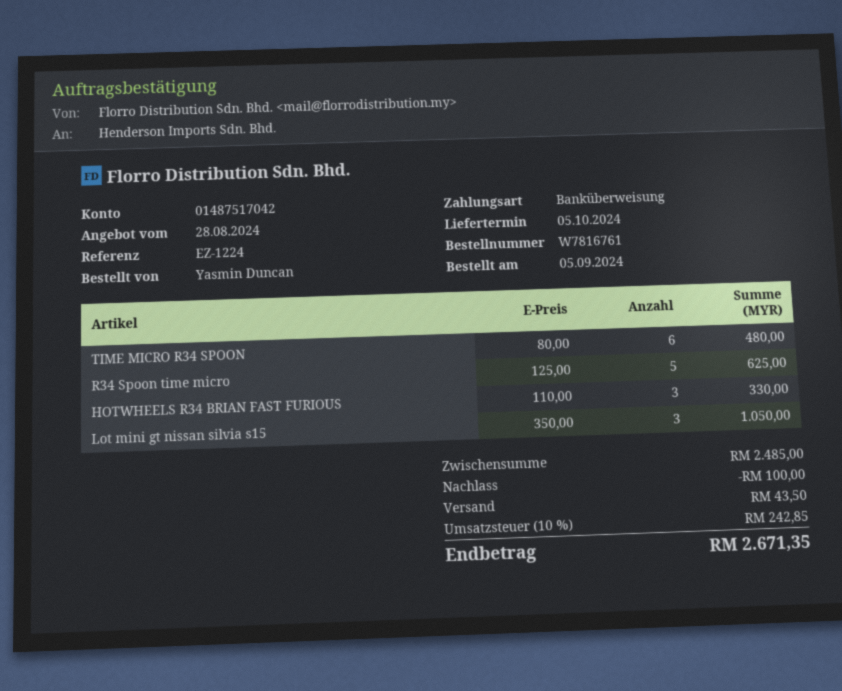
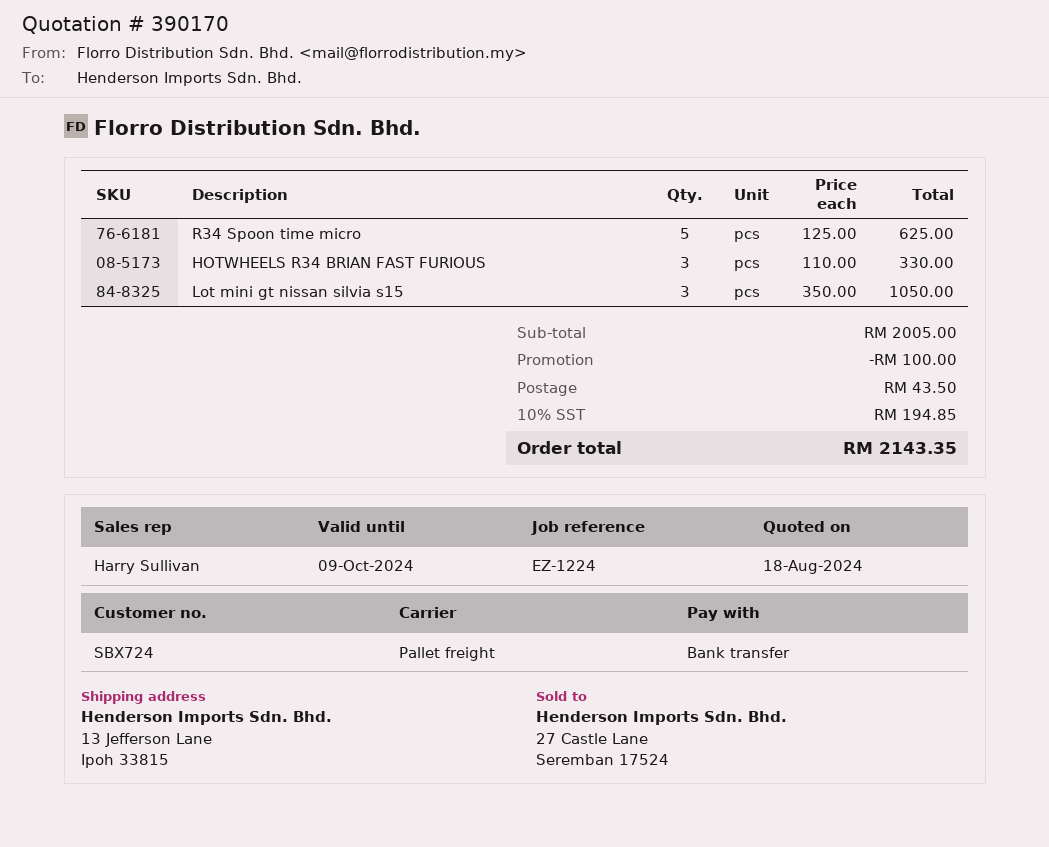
quote date: 2024-08-28 -> 2024-08-18
TIME MICRO R34 SPOON: 6 x 80.00 = 480.00 -> none
subtotal: 2485.00 -> 2005.00
tax: 10% = 242.85 -> 10% = 194.85
total: 2671.35 -> 2143.35

